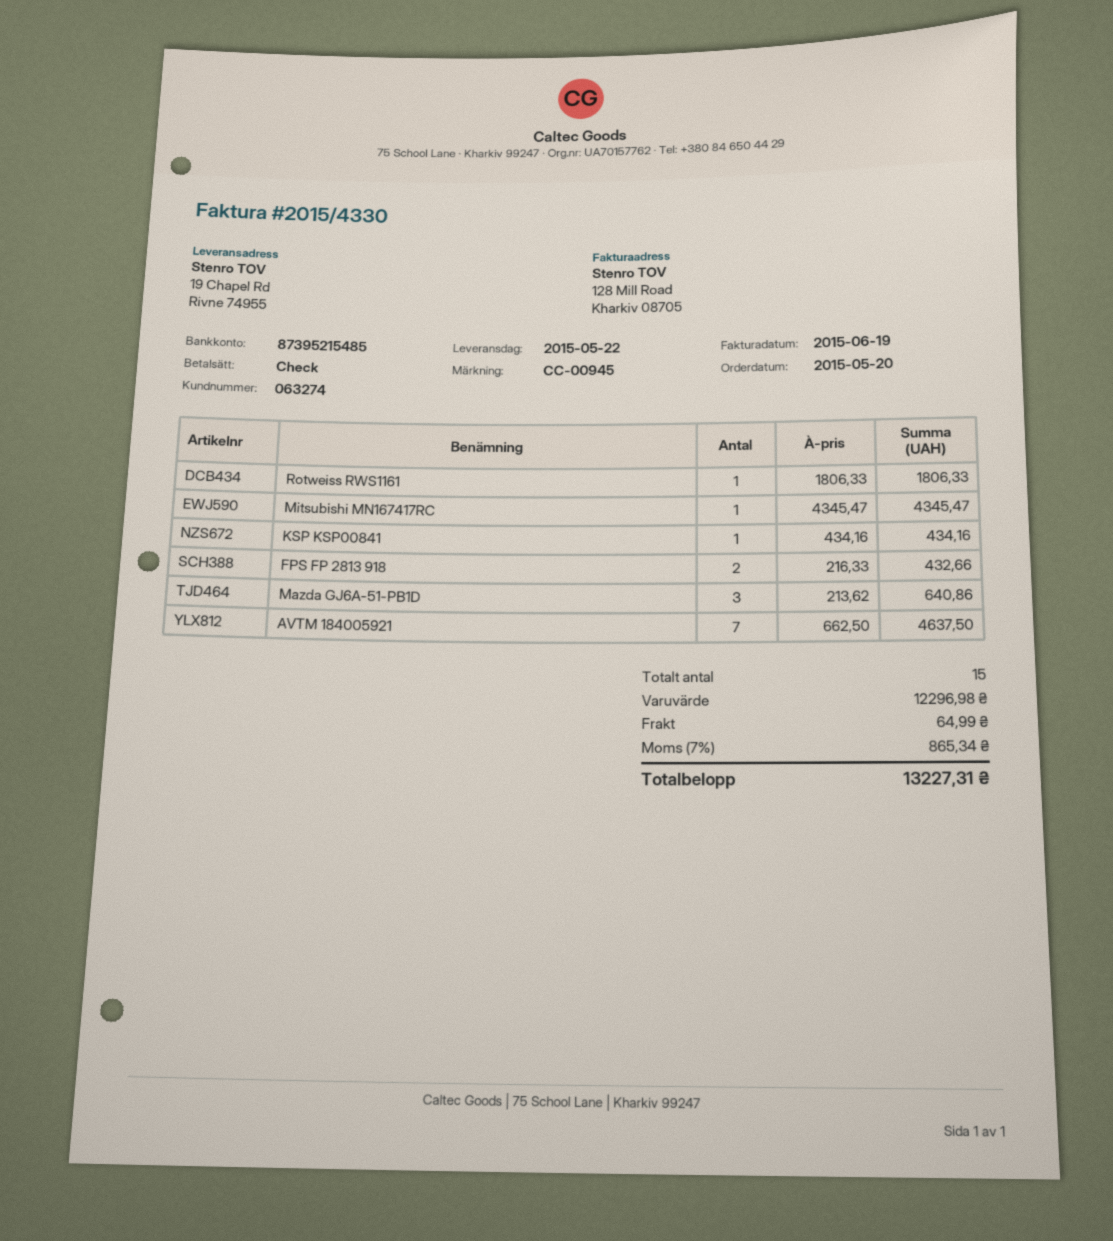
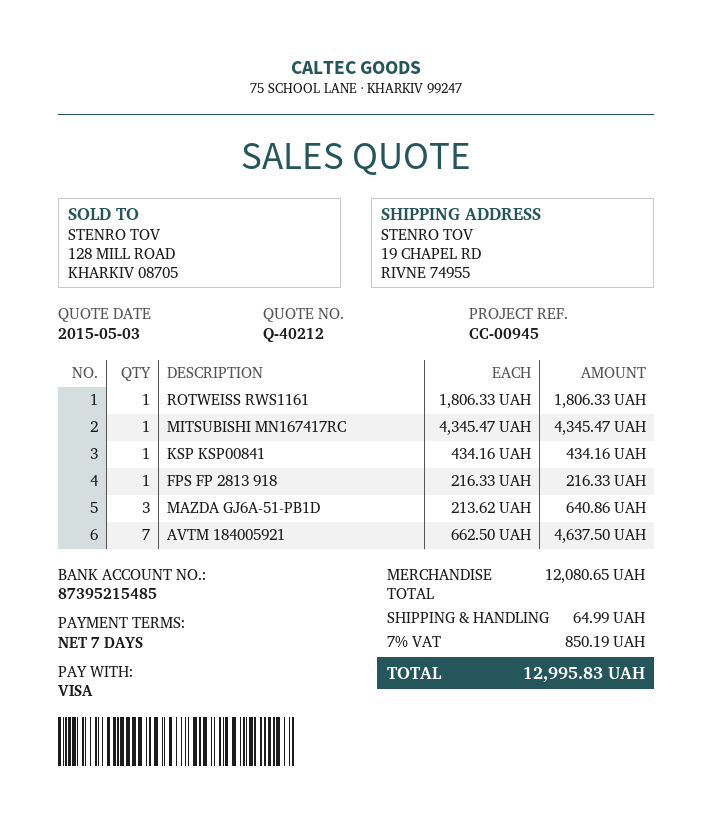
payment method: cheque -> Visa
FPS FP 2813 918: 2 x 216.33 = 432.66 -> 1 x 216.33 = 216.33
subtotal: 12296.98 -> 12080.65
tax: 7% = 865.34 -> 7% = 850.19
total: 13227.31 -> 12995.83

